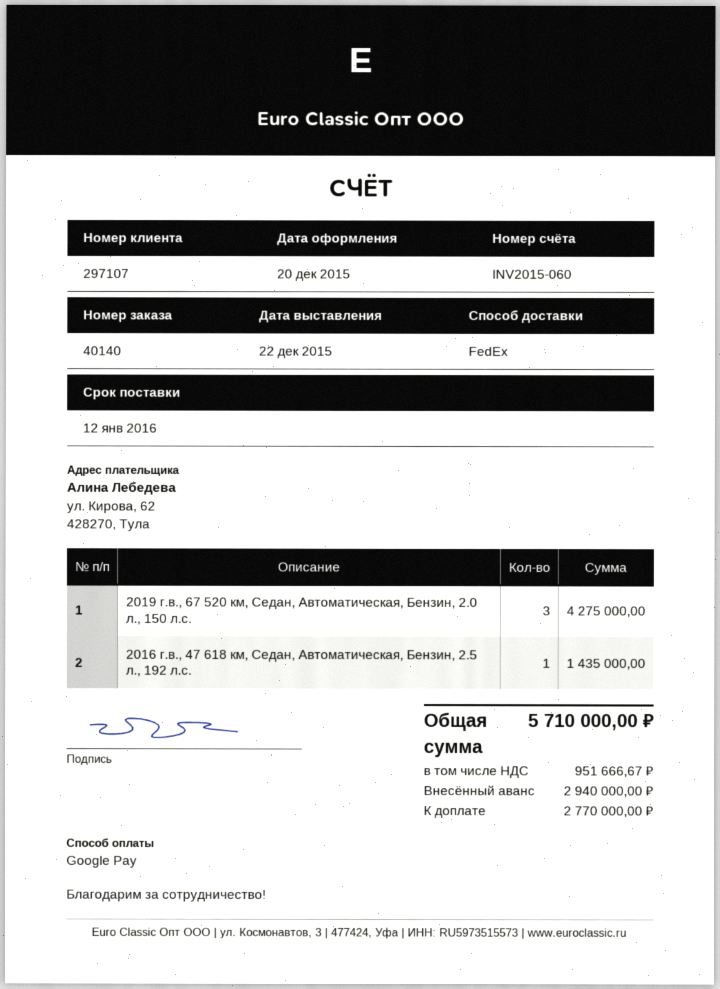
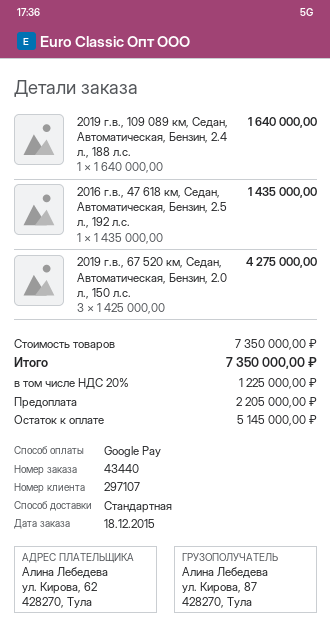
order number: 40140 -> 43440
order date: 2015-12-20 -> 2015-12-18
shipping method: FedEx -> standard
2019 г.в., 109 089 км, Седан, Автоматическая, Бензин, 2.4 л., 188 л.с.: none -> 1 for 1640000.00
tax: 951666.67 -> 1225000.00
total: 5710000.00 -> 7350000.00
deposit: 2940000.00 -> 2205000.00
balance: 2770000.00 -> 5145000.00

